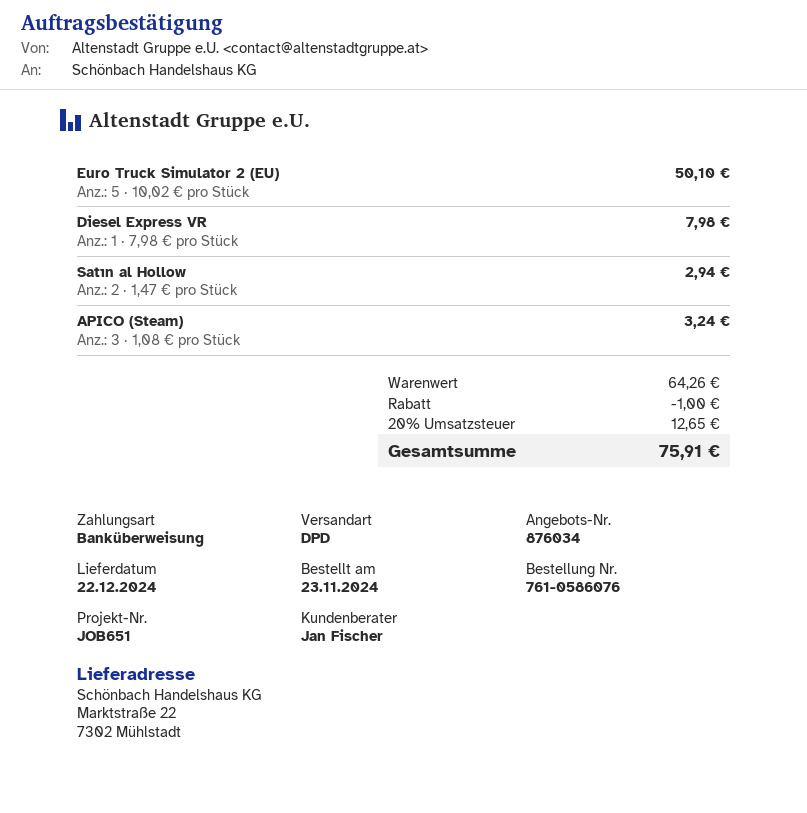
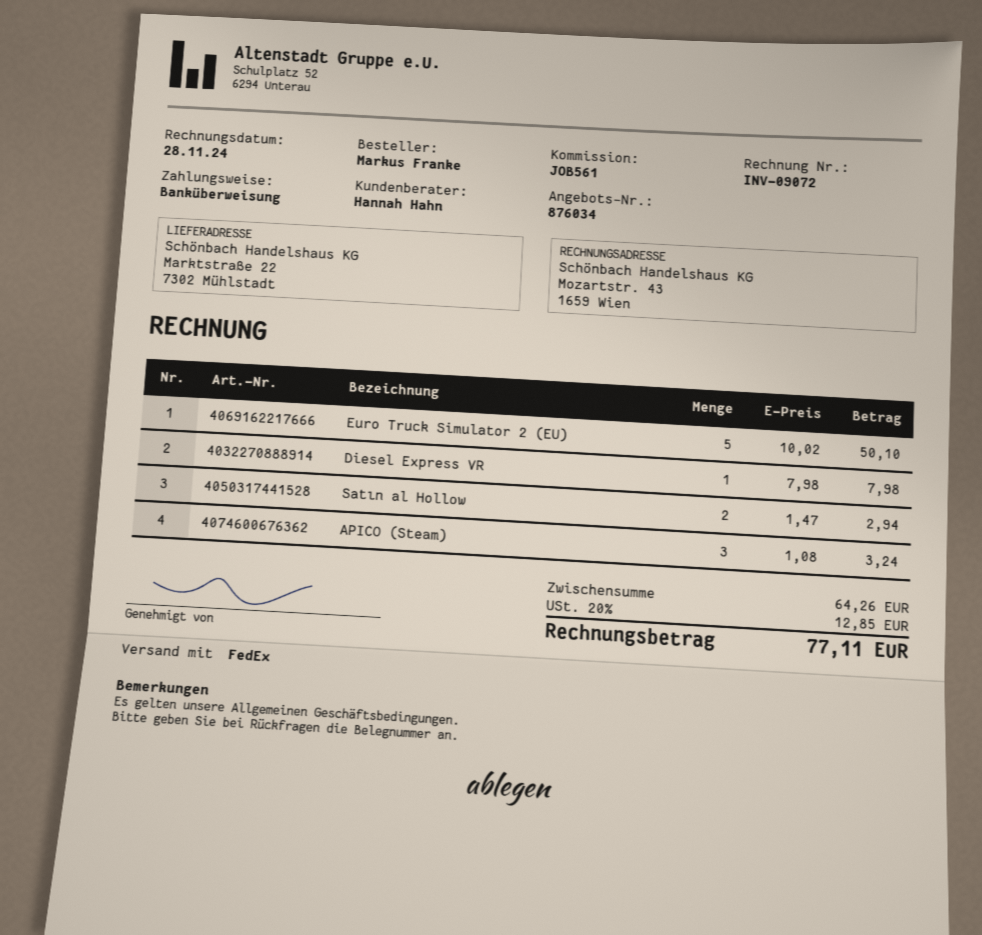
reference: JOB651 -> JOB561
sales rep: Jan Fischer -> Hannah Hahn
shipping method: DPD -> FedEx
discount: 1.00 -> none
tax: 20% = 12.65 -> 20% = 12.85
total: 75.91 -> 77.11

